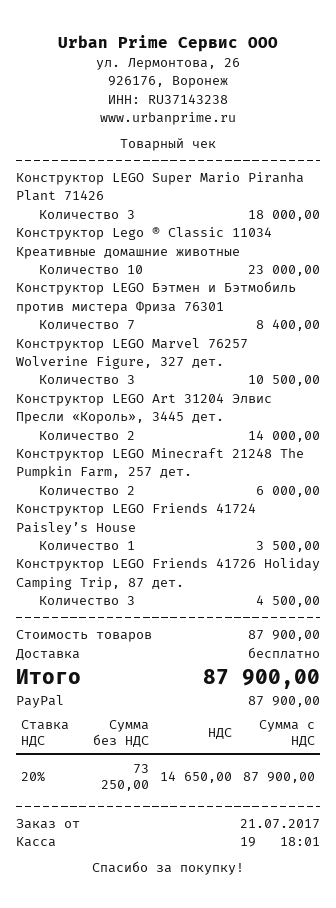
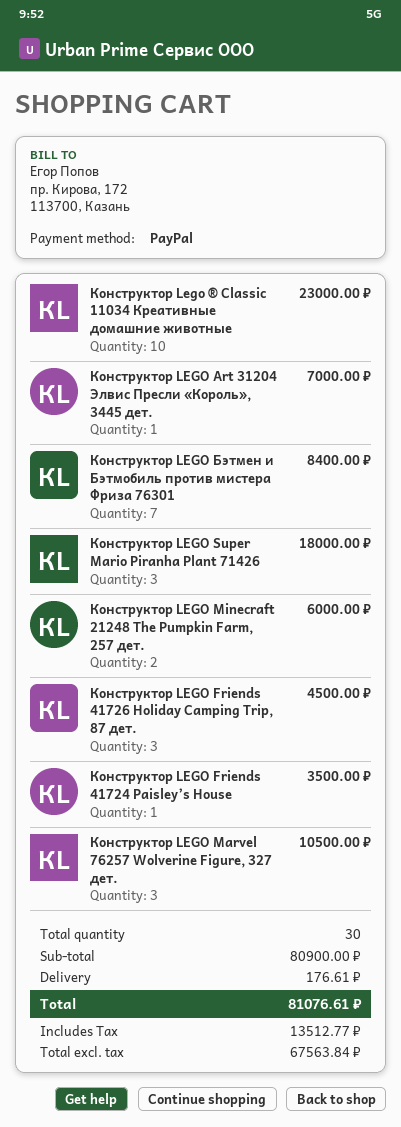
Конструктор LEGO Art 31204 Элвис Пресли «Король», 3445 дет.: 2 for 14000.00 -> 1 for 7000.00
subtotal: 87900.00 -> 80900.00
shipping: 0.00 -> 176.61
net: 73250.00 -> 67563.84
tax: 14650.00 -> 13512.77
total: 87900.00 -> 81076.61

